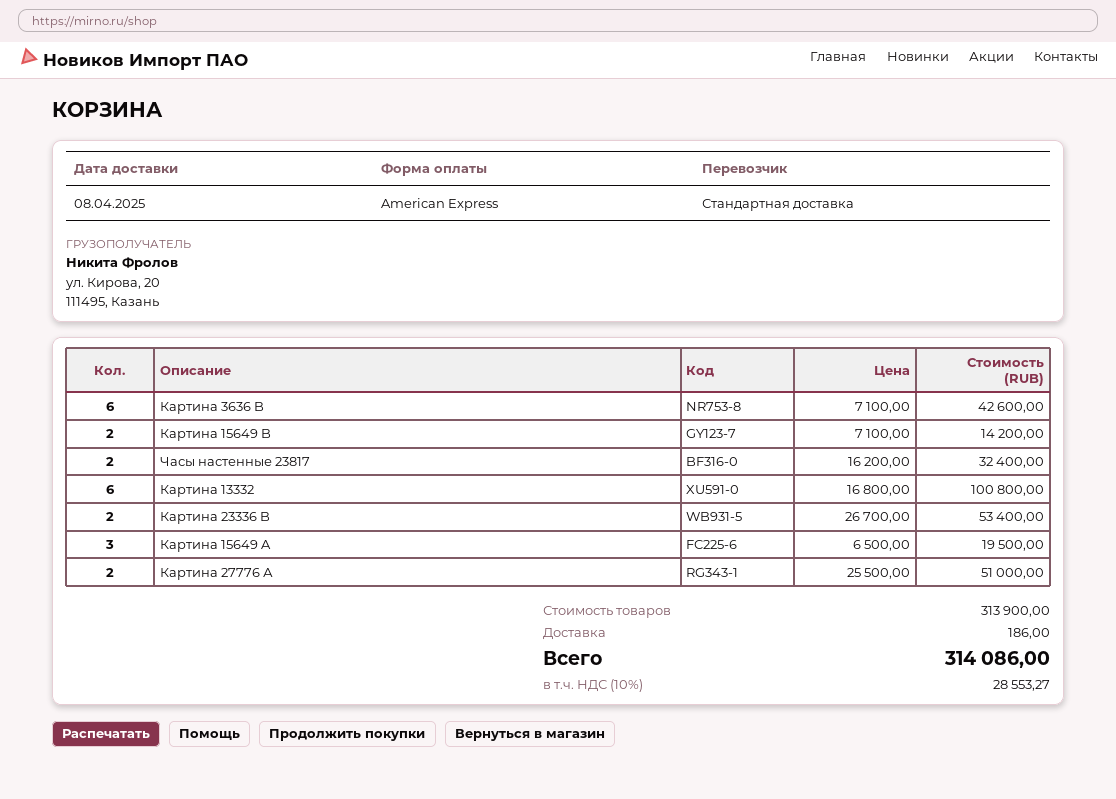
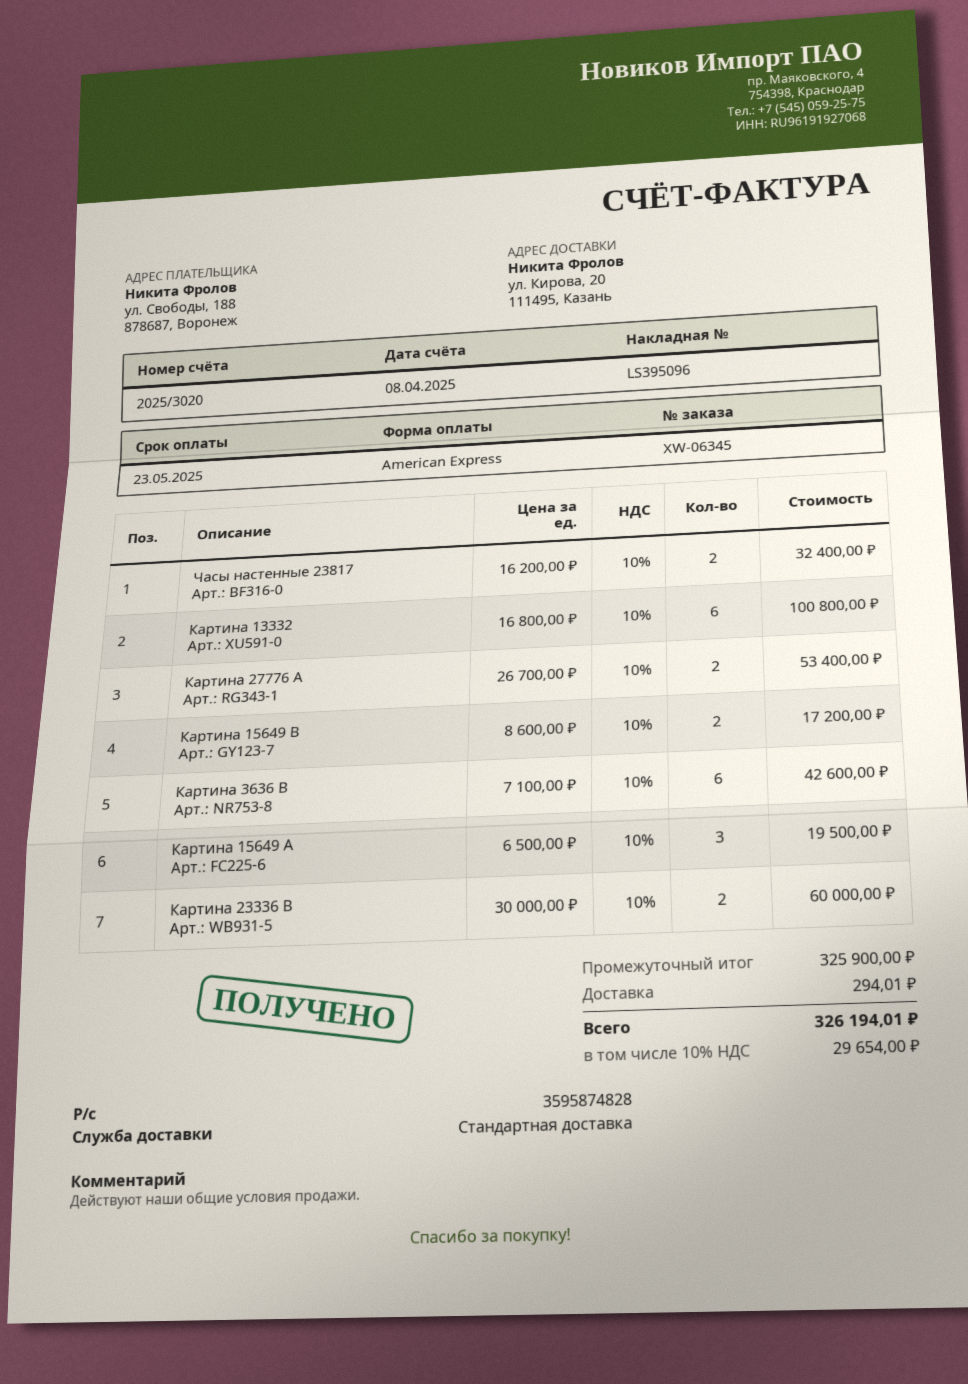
Картина 15649 B: 2 x 7100.00 = 14200.00 -> 2 x 8600.00 = 17200.00
Картина 23336 B: 2 x 26700.00 = 53400.00 -> 2 x 30000.00 = 60000.00
Картина 27776 А: 2 x 25500.00 = 51000.00 -> 2 x 26700.00 = 53400.00
subtotal: 313900.00 -> 325900.00
shipping: 186.00 -> 294.01
tax: 10% = 28553.27 -> 10% = 29654.00
total: 314086.00 -> 326194.01

